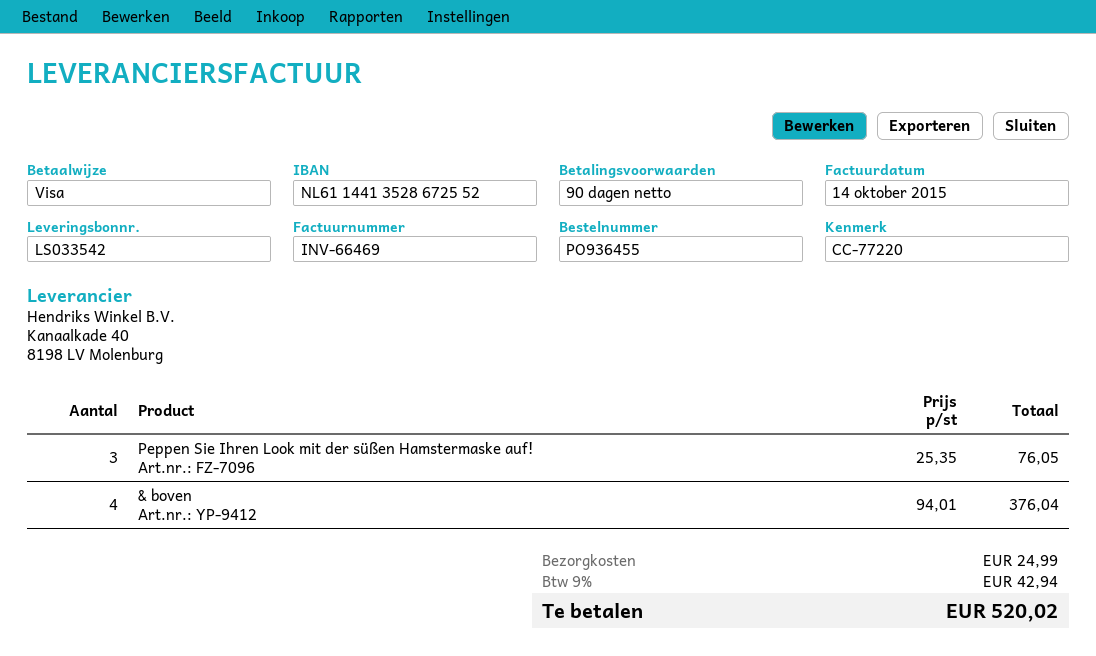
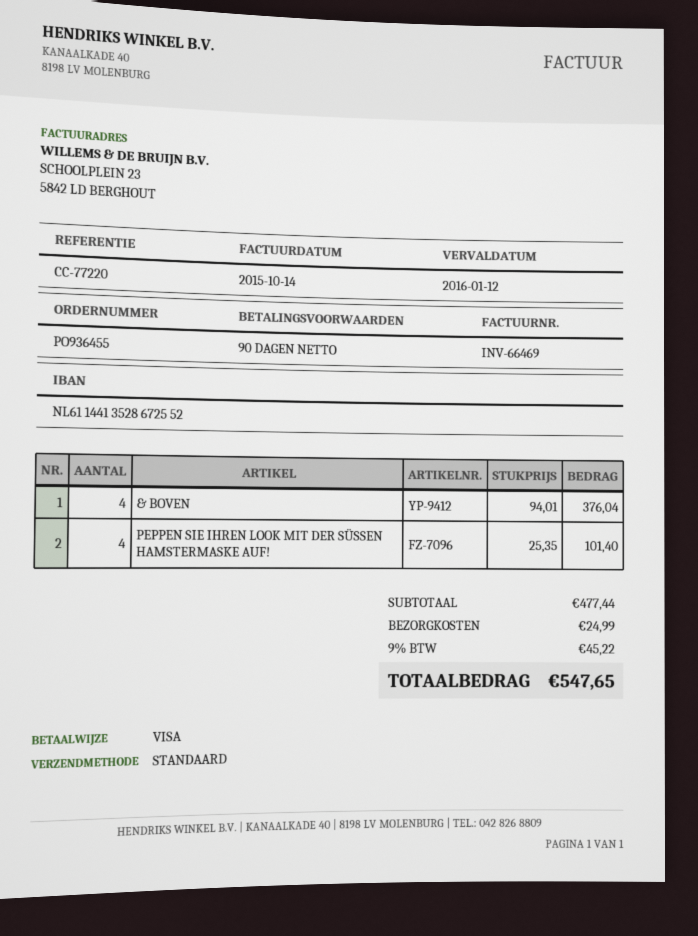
Peppen Sie Ihren Look mit der süßen Hamstermaske auf!: 3 x 25.35 = 76.05 -> 4 x 25.35 = 101.40
tax: 9% = 42.94 -> 9% = 45.22
total: 520.02 -> 547.65

